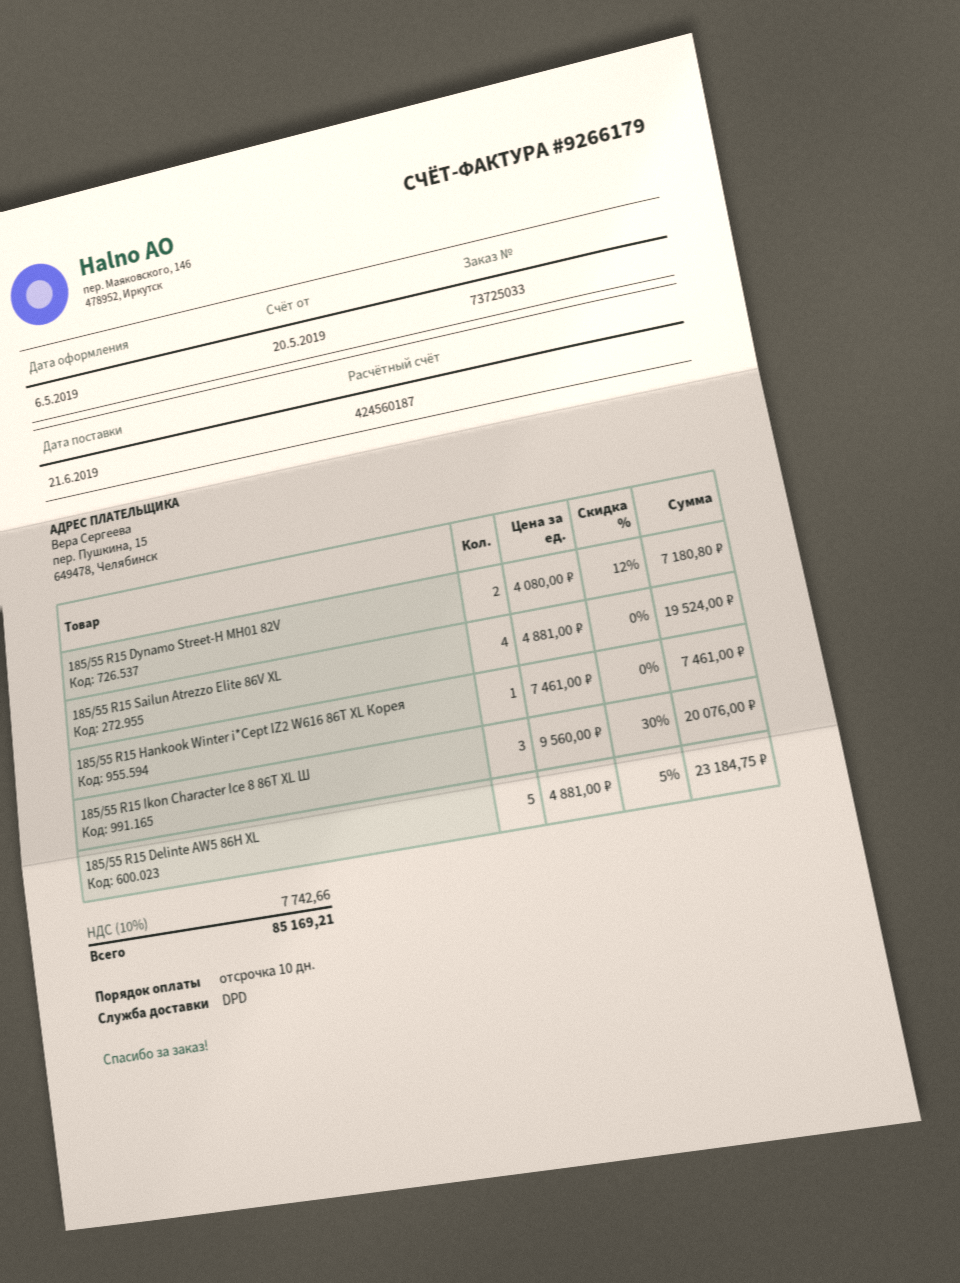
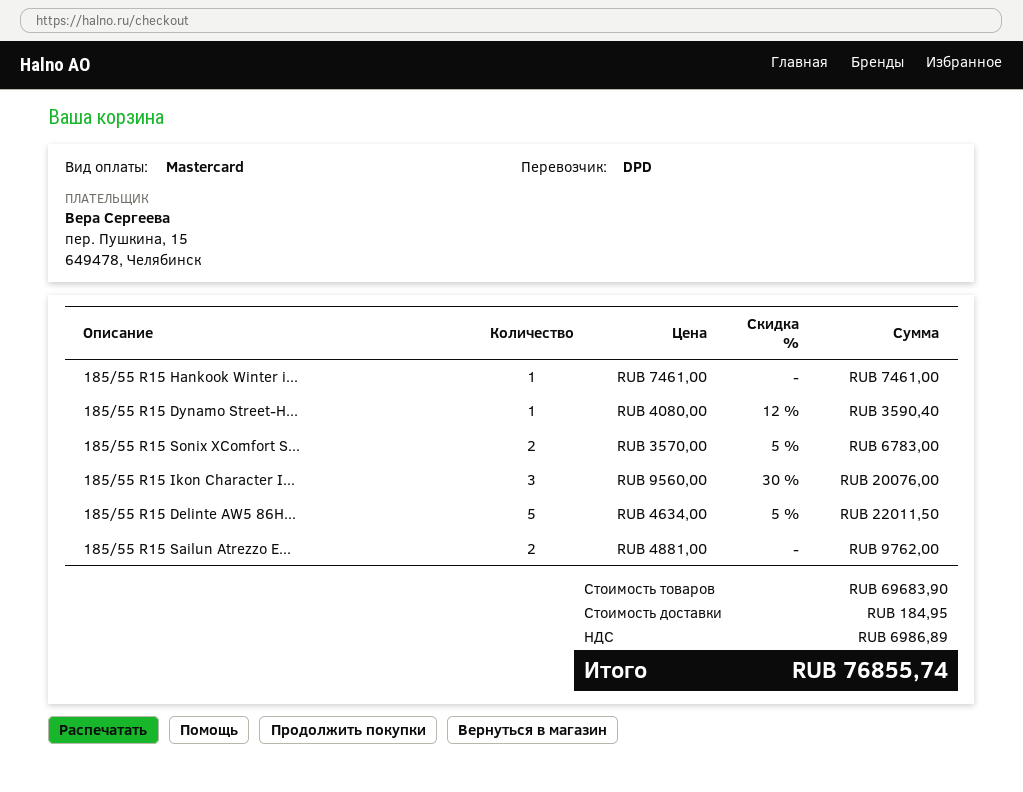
185/55 R15 Dynamo Street-H MH01 82V: 2 x 4080.00 - 12% = 7180.80 -> 1 x 4080.00 - 12% = 3590.40
185/55 R15 Sailun Atrezzo Elite 86V XL: 4 x 4881.00 = 19524.00 -> 2 x 4881.00 = 9762.00
185/55 R15 Delinte AW5 86H XL: 5 x 4881.00 - 5% = 23184.75 -> 5 x 4634.00 - 5% = 22011.50
185/55 R15 Sonix XComfort S...: none -> 2 x 3570.00 - 5% = 6783.00
shipping: none -> 184.95
tax: 7742.66 -> 6986.89
total: 85169.21 -> 76855.74

